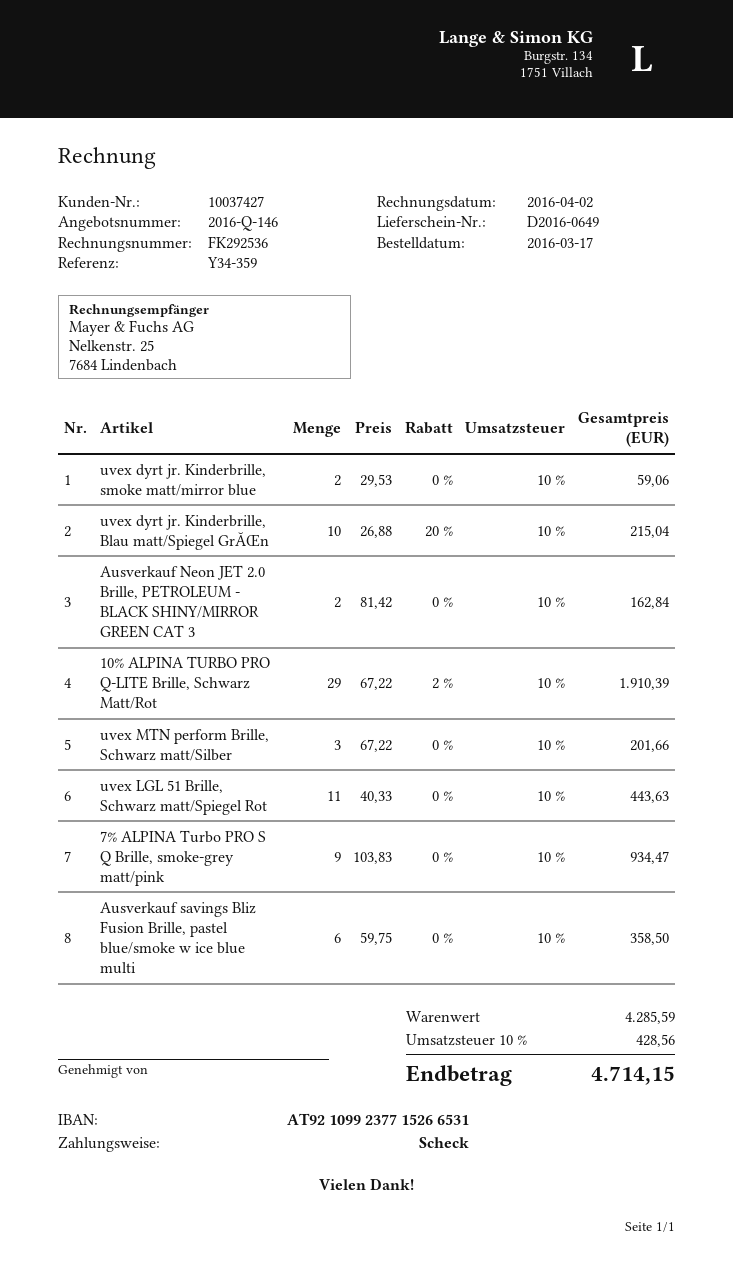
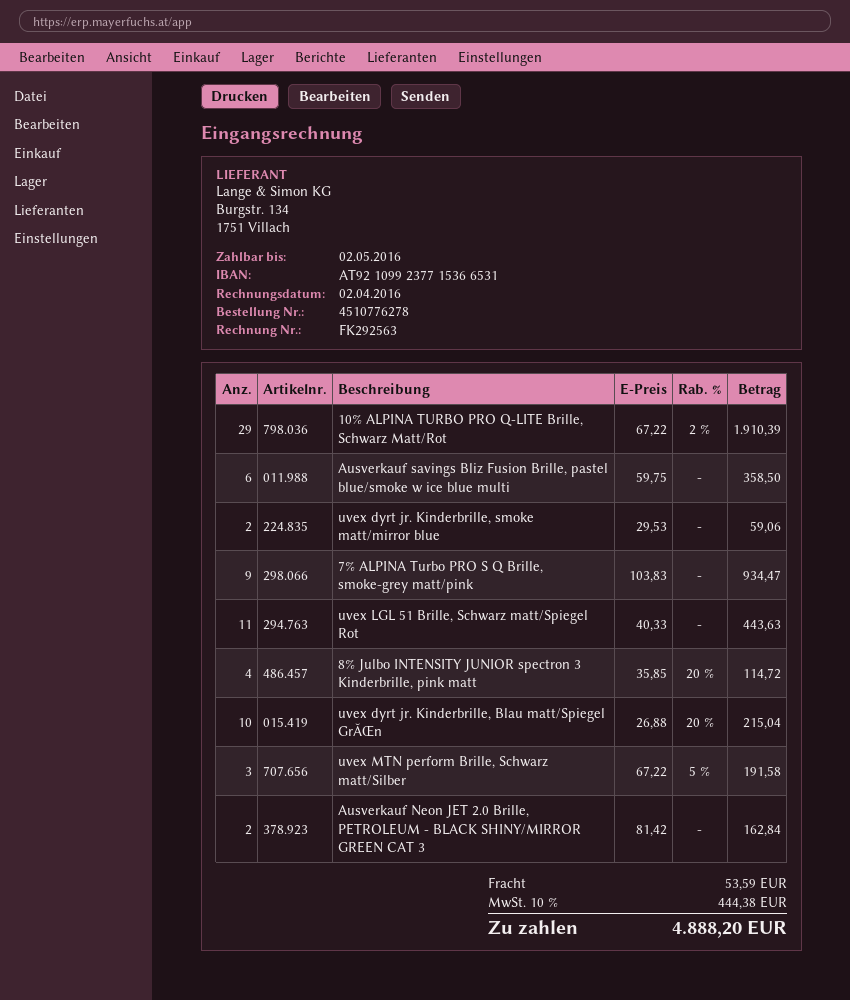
invoice number: FK292536 -> FK292563
bank account: AT921099237715266531 -> AT921099237715366531
uvex MTN perform Brille, Schwarz matt/Silber: 3 x 67.22 = 201.66 -> 3 x 67.22 - 5% = 191.58
8% Julbo INTENSITY JUNIOR spectron 3 Kinderbrille, pink matt: none -> 4 x 35.85 - 20% = 114.72
shipping: none -> 53.59
tax: 10% = 428.56 -> 10% = 444.38
total: 4714.15 -> 4888.20

